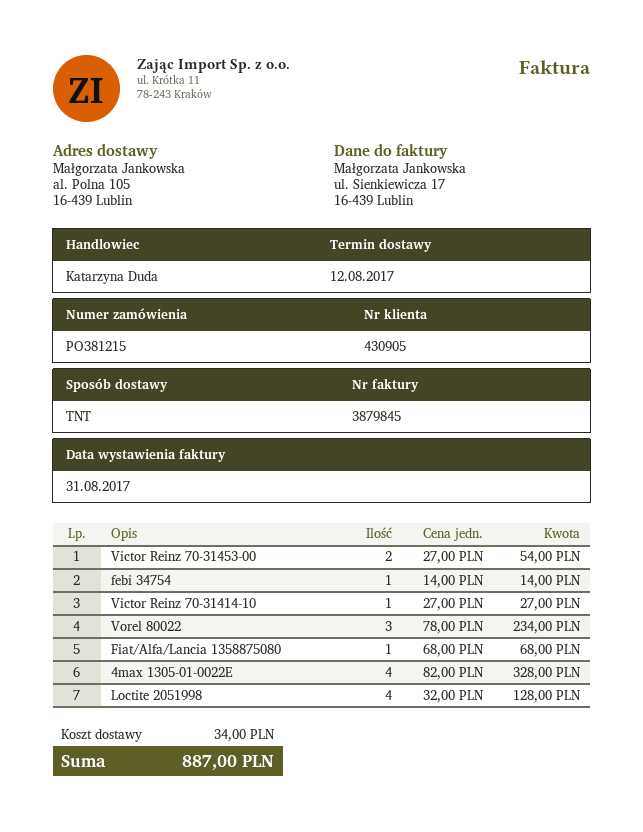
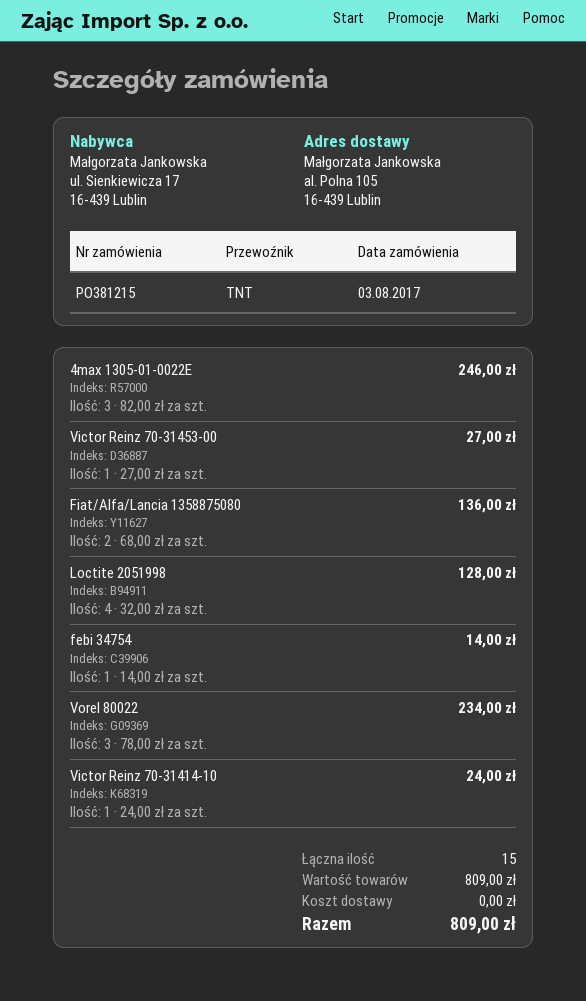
Victor Reinz 70-31453-00: 2 x 27.00 = 54.00 -> 1 x 27.00 = 27.00
Victor Reinz 70-31414-10: 1 x 27.00 = 27.00 -> 1 x 24.00 = 24.00
Fiat/Alfa/Lancia 1358875080: 1 x 68.00 = 68.00 -> 2 x 68.00 = 136.00
4max 1305-01-0022E: 4 x 82.00 = 328.00 -> 3 x 82.00 = 246.00
shipping: 34.00 -> 0.00
total: 887.00 -> 809.00

